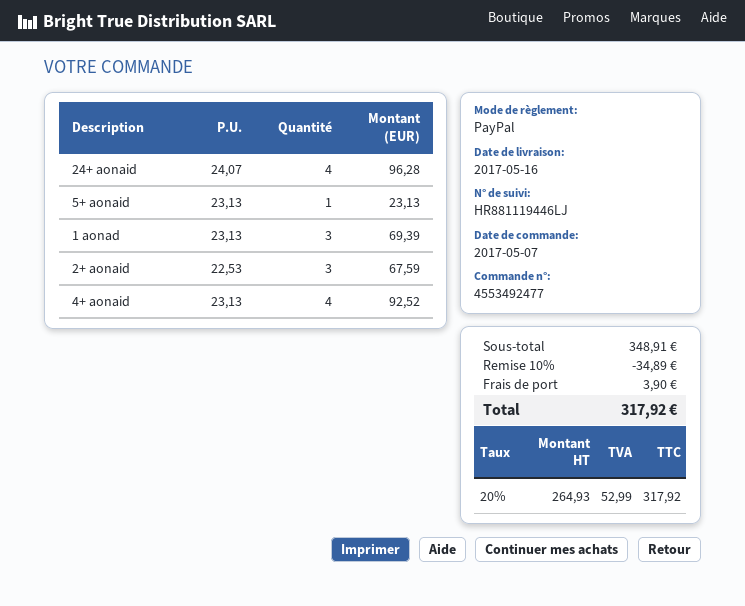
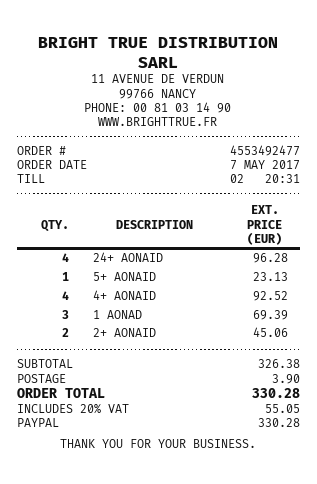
2+ aonaid: 3 for 67.59 -> 2 for 45.06
subtotal: 348.91 -> 326.38
discount: 10% = 34.89 -> none
tax: 20% = 52.99 -> 20% = 55.05
total: 317.92 -> 330.28

